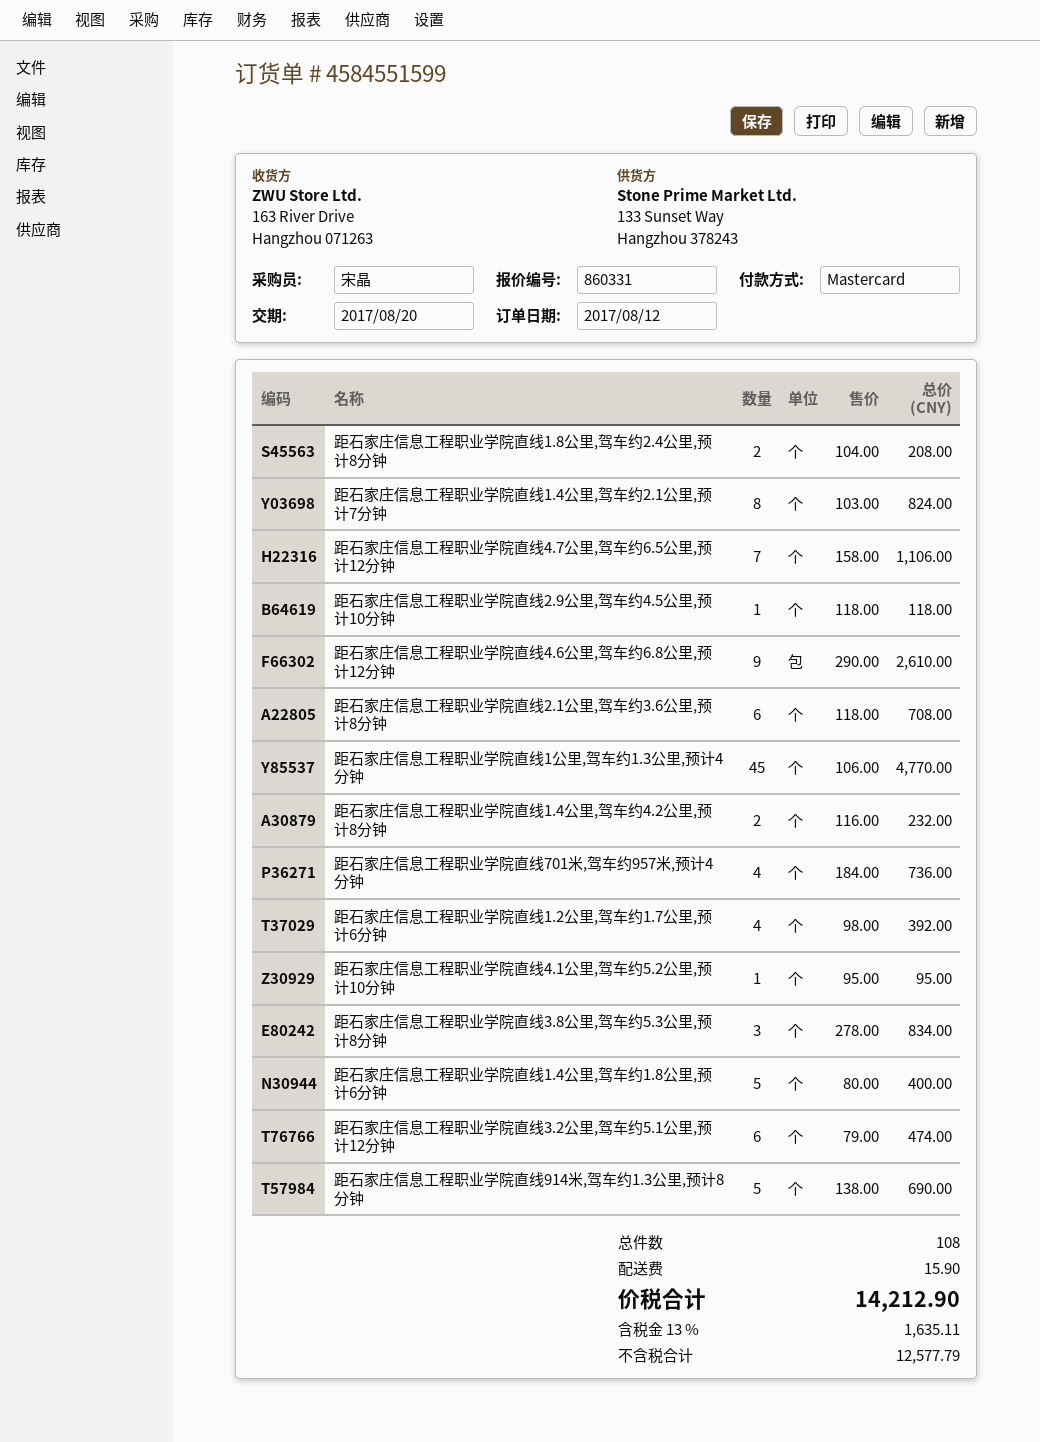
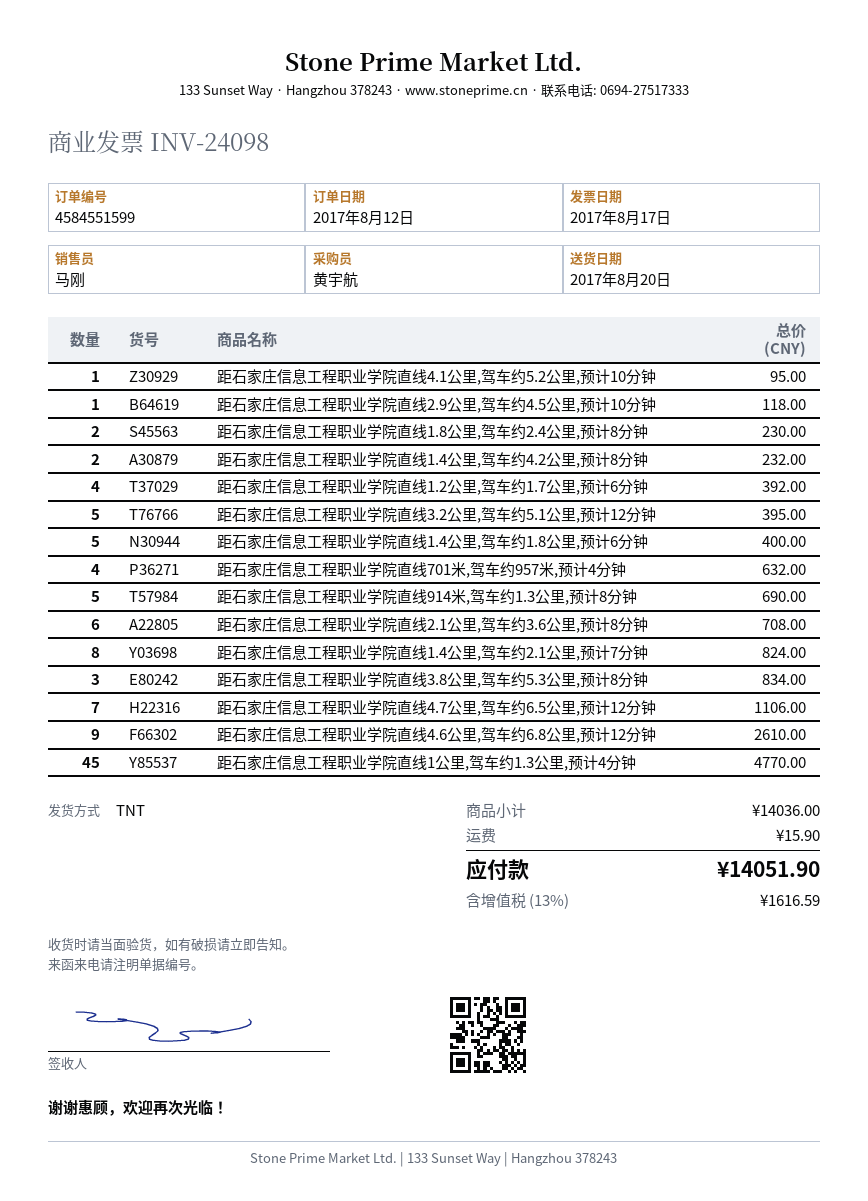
ordered by: 宋晶 -> 黄宇航
距石家庄信息工程职业学院直线1.8公里,驾车约2.4公里,预计8分钟: 2 for 208.00 -> 2 for 230.00
距石家庄信息工程职业学院直线701米,驾车约957米,预计4分钟: 4 for 736.00 -> 4 for 632.00
距石家庄信息工程职业学院直线3.2公里,驾车约5.1公里,预计12分钟: 6 for 474.00 -> 5 for 395.00
tax: 13% = 1635.11 -> 13% = 1616.59
total: 14212.90 -> 14051.90

